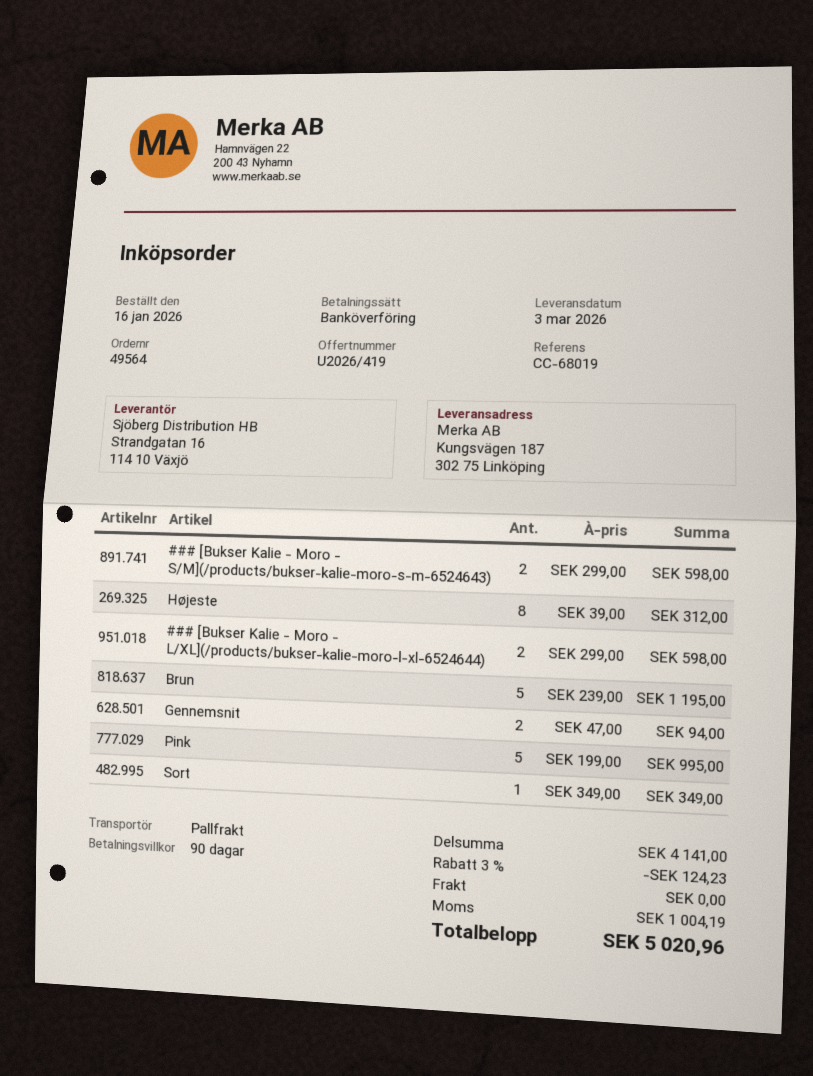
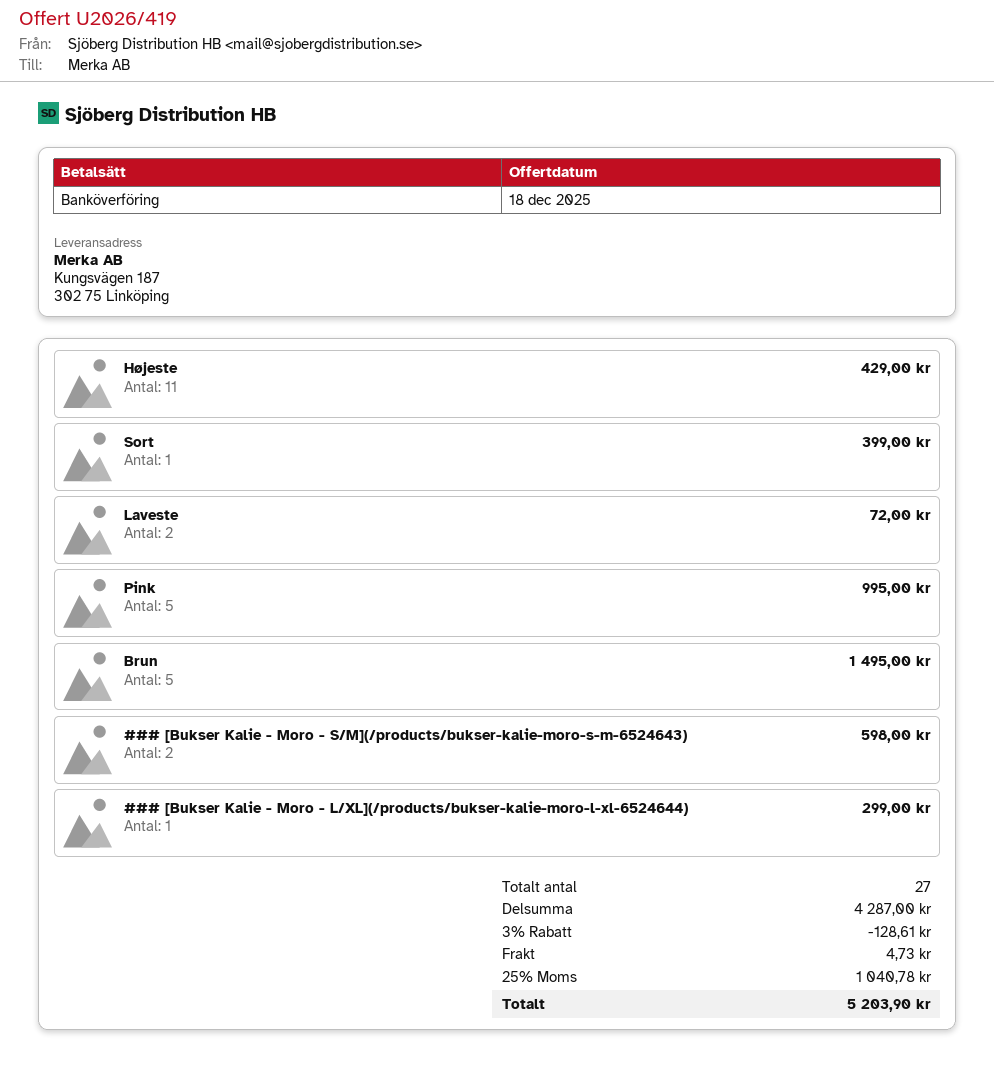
Højeste: 8 for 312.00 -> 11 for 429.00
### [Bukser Kalie - Moro - L/XL](/products/bukser-kalie-moro-l-xl-6524644): 2 for 598.00 -> 1 for 299.00
Brun: 5 for 1195.00 -> 5 for 1495.00
Gennemsnit: 2 for 94.00 -> none
Sort: 1 for 349.00 -> 1 for 399.00
Laveste: none -> 2 for 72.00
subtotal: 4141.00 -> 4287.00
discount: 3% = 124.23 -> 3% = 128.61
shipping: 0.00 -> 4.73
tax: 1004.19 -> 1040.78
total: 5020.96 -> 5203.90

